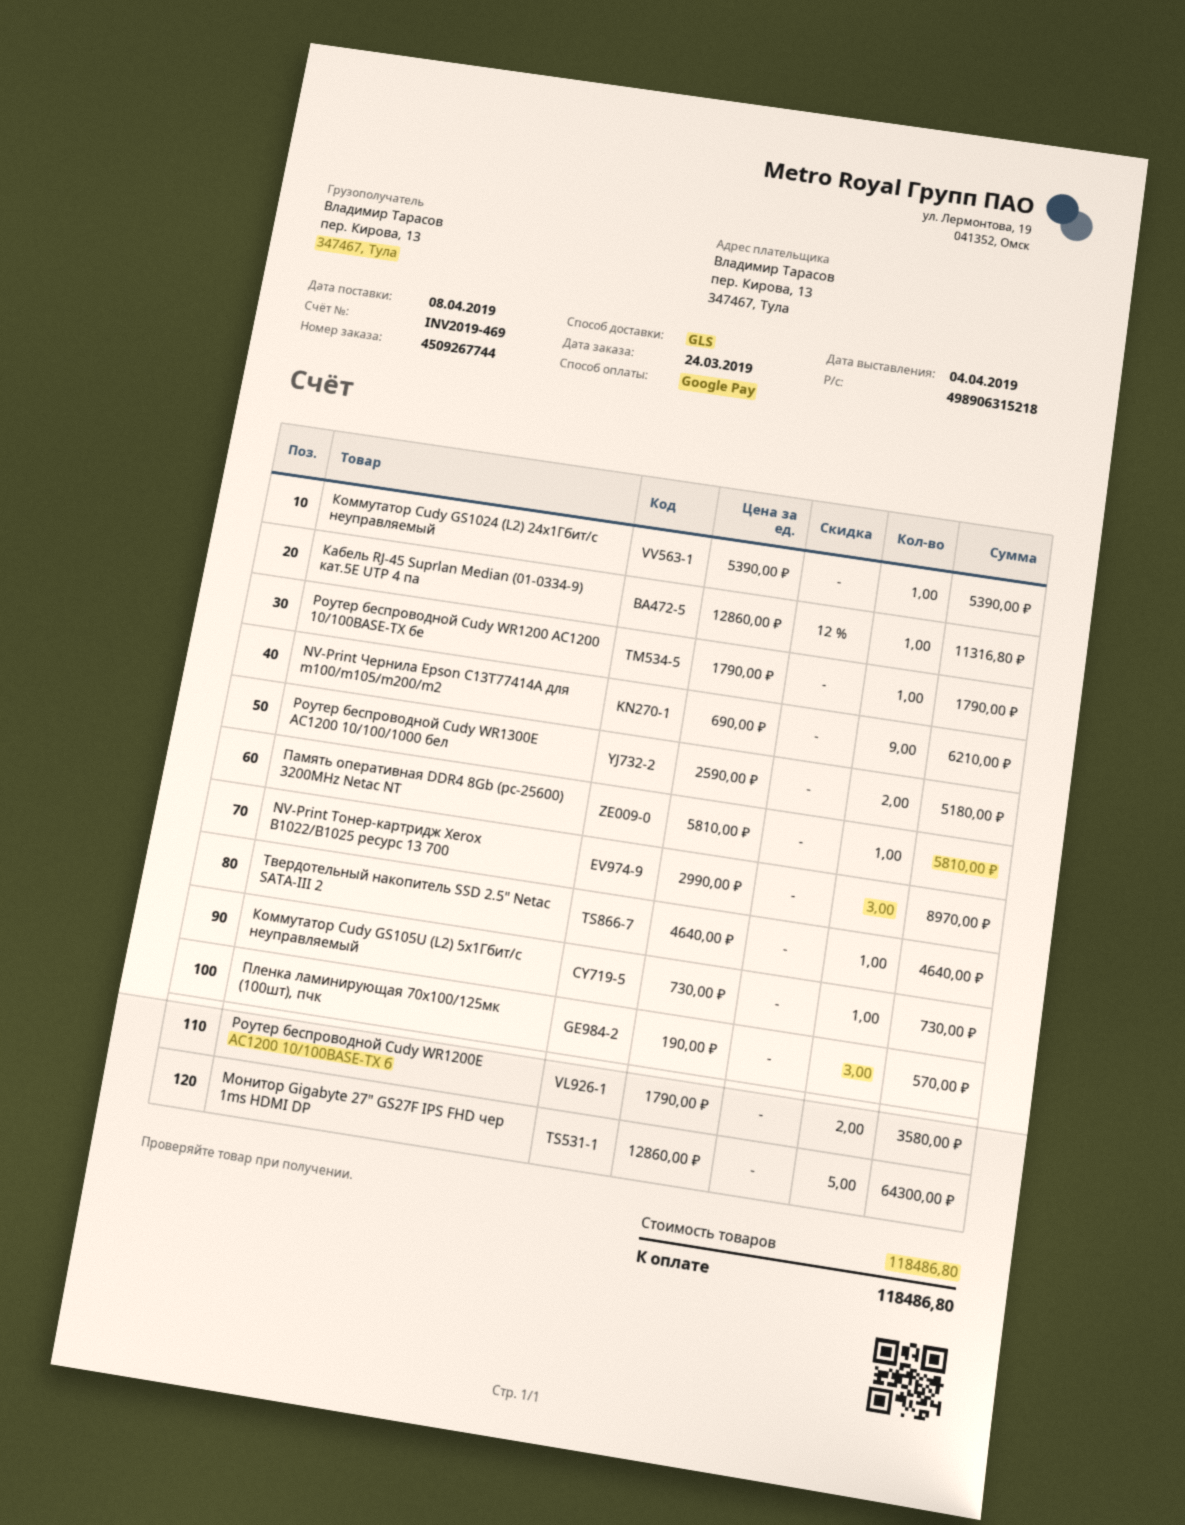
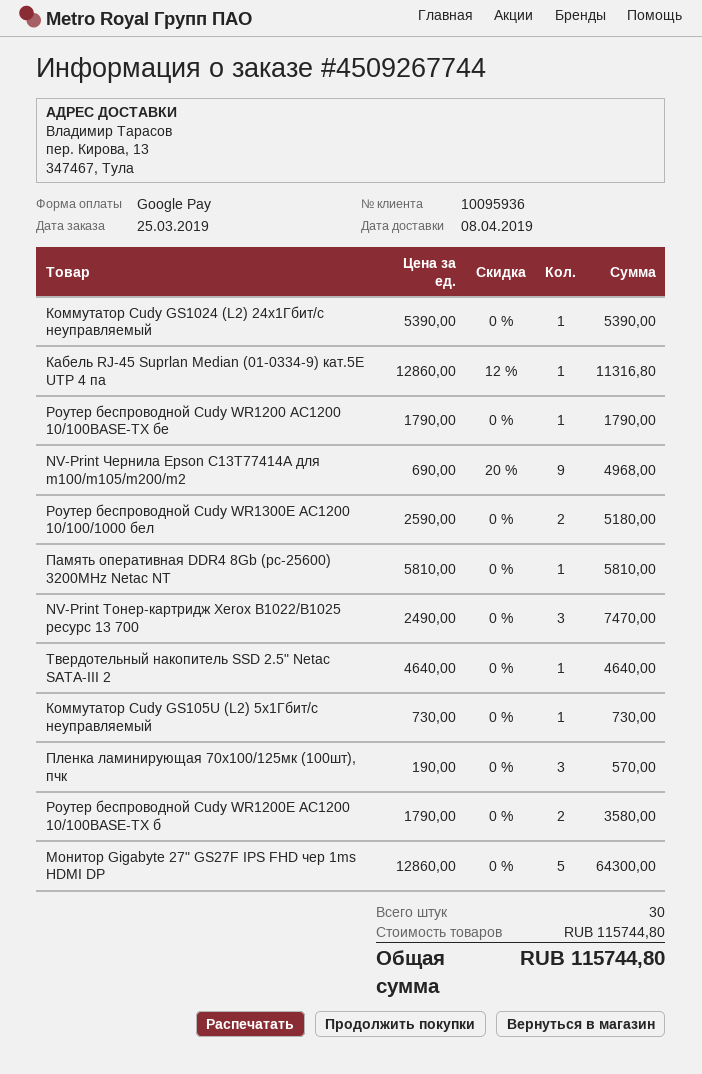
order date: 2019-03-24 -> 2019-03-25
NV-Print Чернила Epson C13T77414A для m100/m105/m200/m2: 9 x 690.00 = 6210.00 -> 9 x 690.00 - 20% = 4968.00
NV-Print Тонер-картридж Xerox B1022/B1025 ресурс 13 700: 3 x 2990.00 = 8970.00 -> 3 x 2490.00 = 7470.00
subtotal: 118486.80 -> 115744.80
total: 118486.80 -> 115744.80

